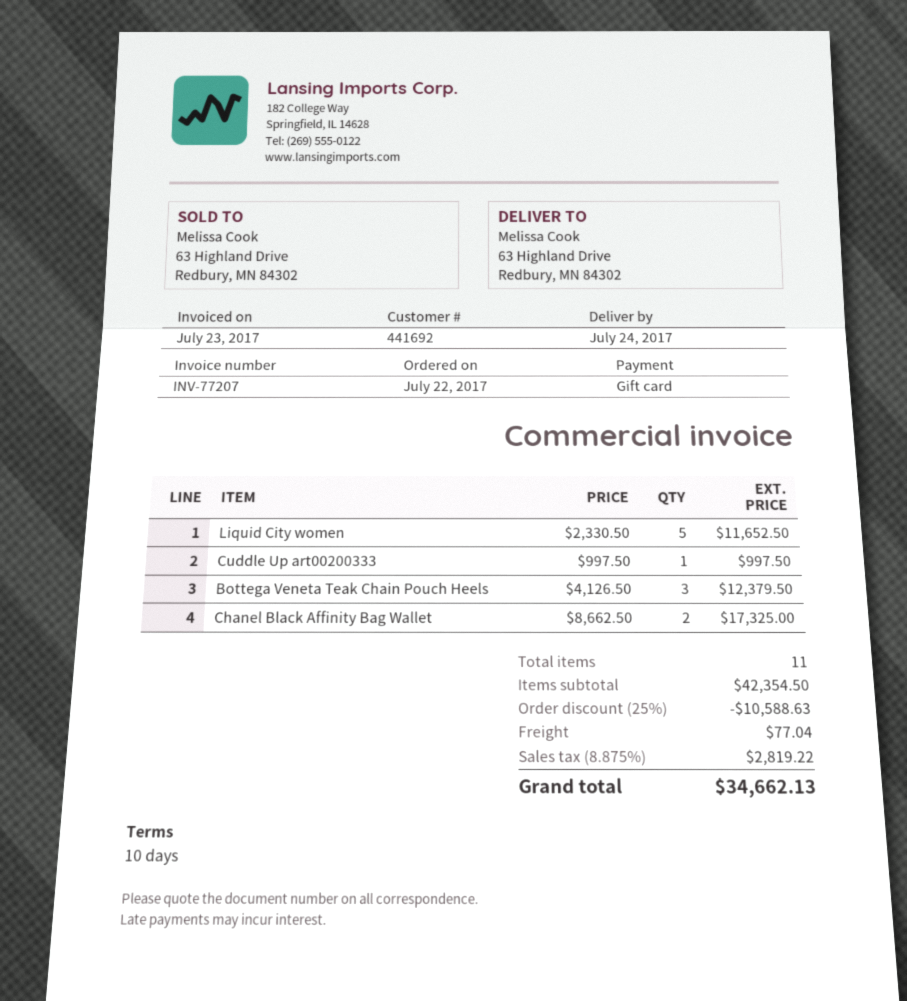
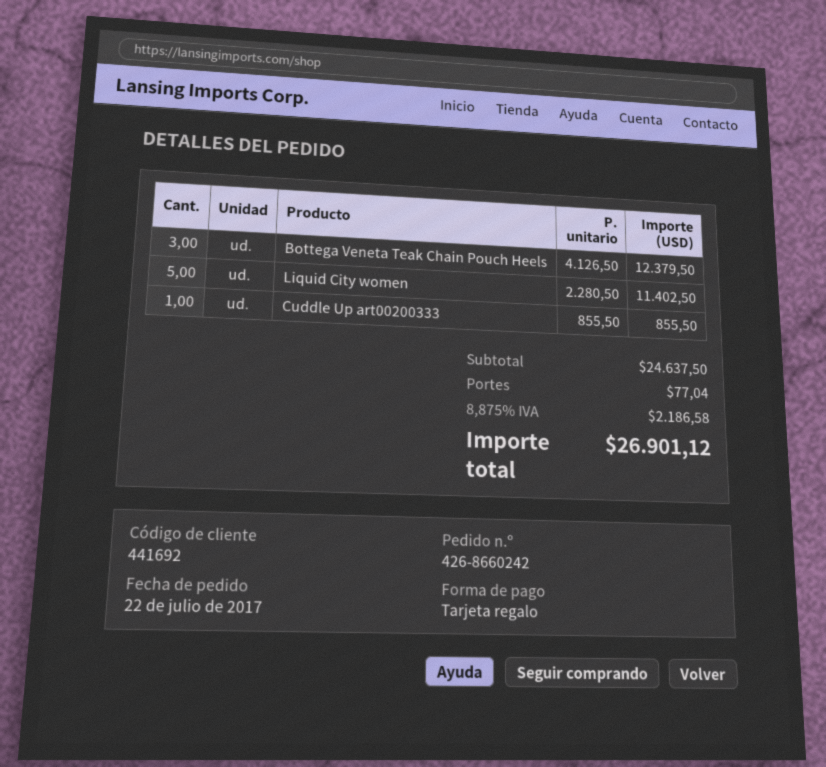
Liquid City women: 5 x 2330.50 = 11652.50 -> 5 x 2280.50 = 11402.50
Cuddle Up art00200333: 1 x 997.50 = 997.50 -> 1 x 855.50 = 855.50
Chanel Black Affinity Bag Wallet: 2 x 8662.50 = 17325.00 -> none
subtotal: 42354.50 -> 24637.50
discount: 25% = 10588.63 -> none
tax: 8.875% = 2819.22 -> 8.875% = 2186.58
total: 34662.13 -> 26901.12

